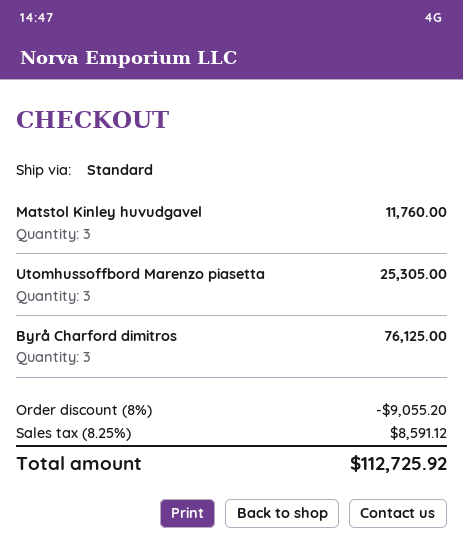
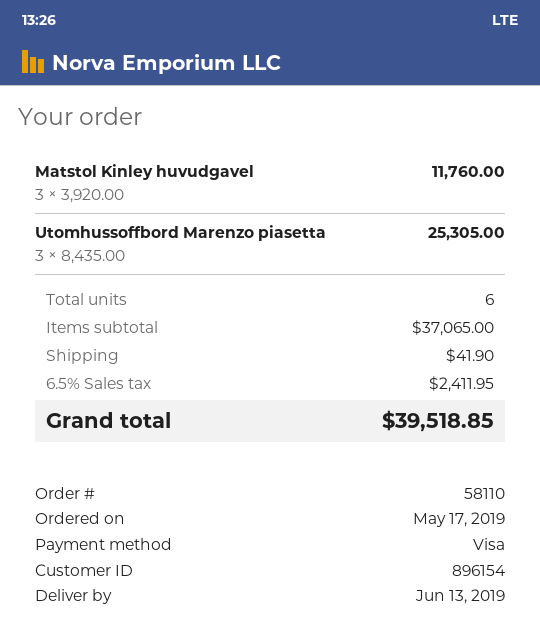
Byrå Charford dimitros: 3 for 76125.00 -> none
discount: 8% = 9055.20 -> none
shipping: none -> 41.90
tax: 8.25% = 8591.12 -> 6.5% = 2411.95
total: 112725.92 -> 39518.85

